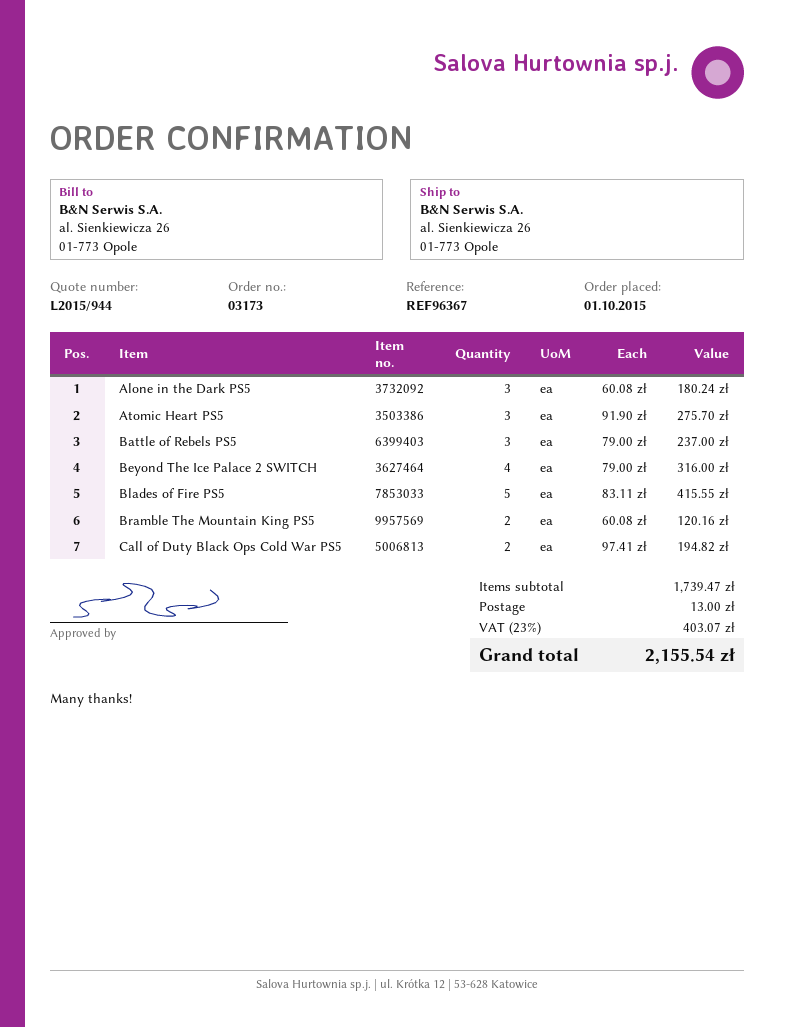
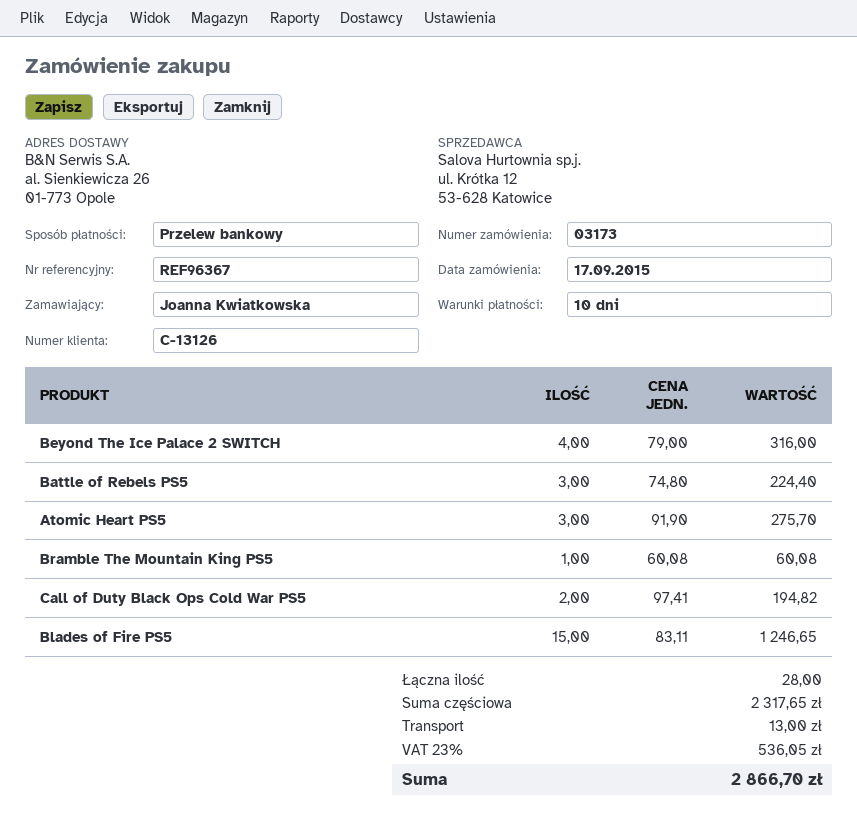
order date: 2015-10-01 -> 2015-09-17
Alone in the Dark PS5: 3 x 60.08 = 180.24 -> none
Battle of Rebels PS5: 3 x 79.00 = 237.00 -> 3 x 74.80 = 224.40
Blades of Fire PS5: 5 x 83.11 = 415.55 -> 15 x 83.11 = 1246.65
Bramble The Mountain King PS5: 2 x 60.08 = 120.16 -> 1 x 60.08 = 60.08
subtotal: 1739.47 -> 2317.65
tax: 23% = 403.07 -> 23% = 536.05
total: 2155.54 -> 2866.70

